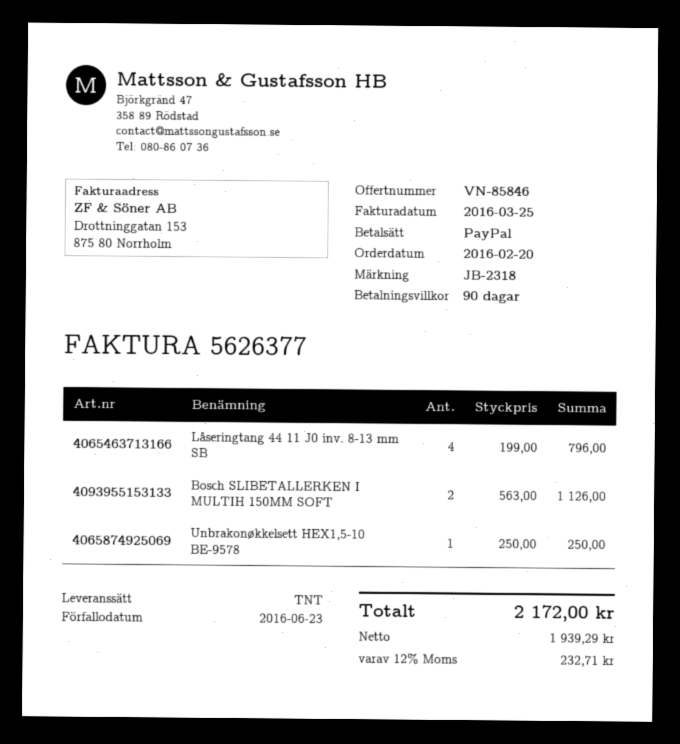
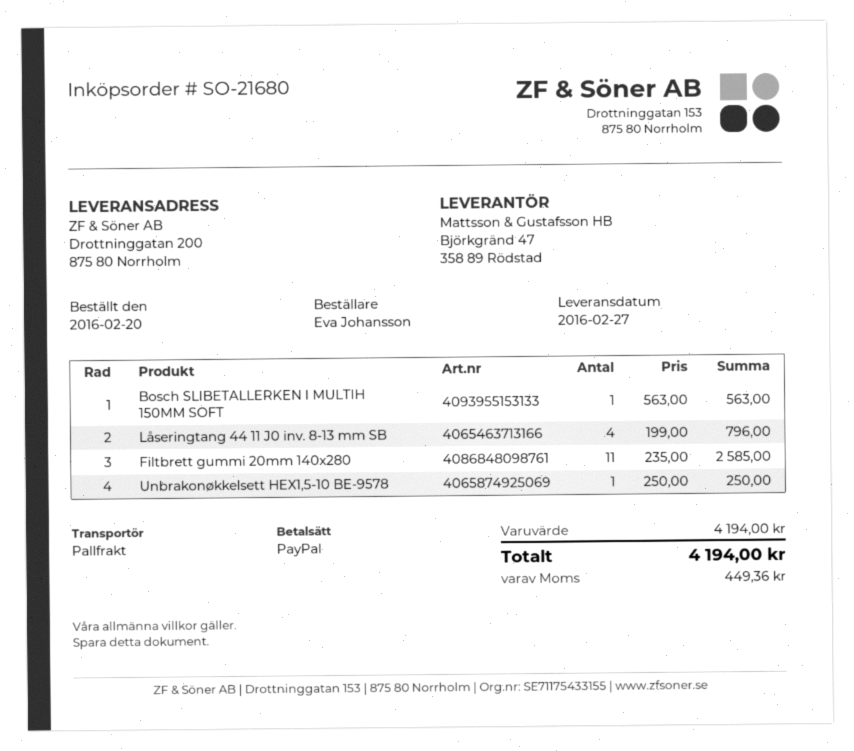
shipping method: TNT -> pallet freight
Bosch SLIBETALLERKEN I MULTIH 150MM SOFT: 2 x 563.00 = 1126.00 -> 1 x 563.00 = 563.00
Filtbrett gummi 20mm 140x280: none -> 11 x 235.00 = 2585.00
tax: 232.71 -> 449.36
total: 2172.00 -> 4194.00

